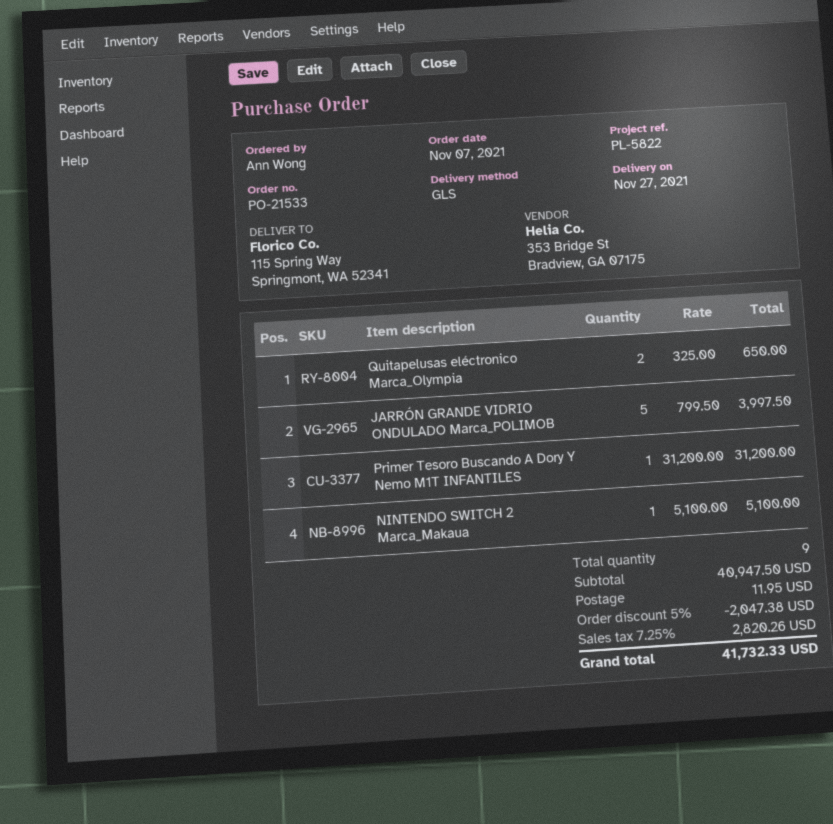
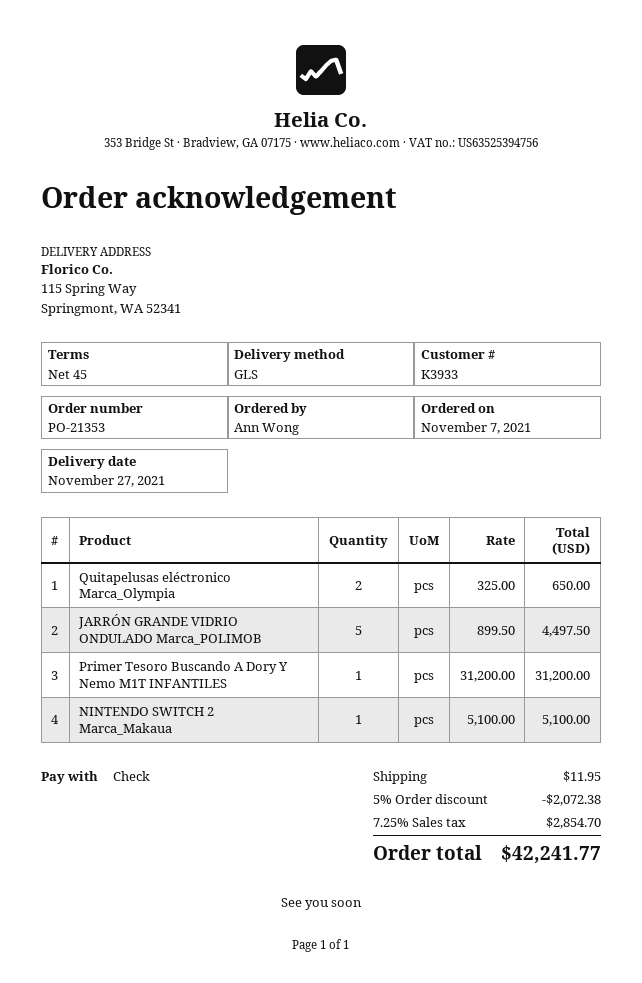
order number: PO-21533 -> PO-21353
JARRÓN GRANDE VIDRIO ONDULADO Marca_POLIMOB: 5 x 799.50 = 3997.50 -> 5 x 899.50 = 4497.50
discount: 5% = 2047.38 -> 5% = 2072.38
tax: 7.25% = 2820.26 -> 7.25% = 2854.70
total: 41732.33 -> 42241.77

